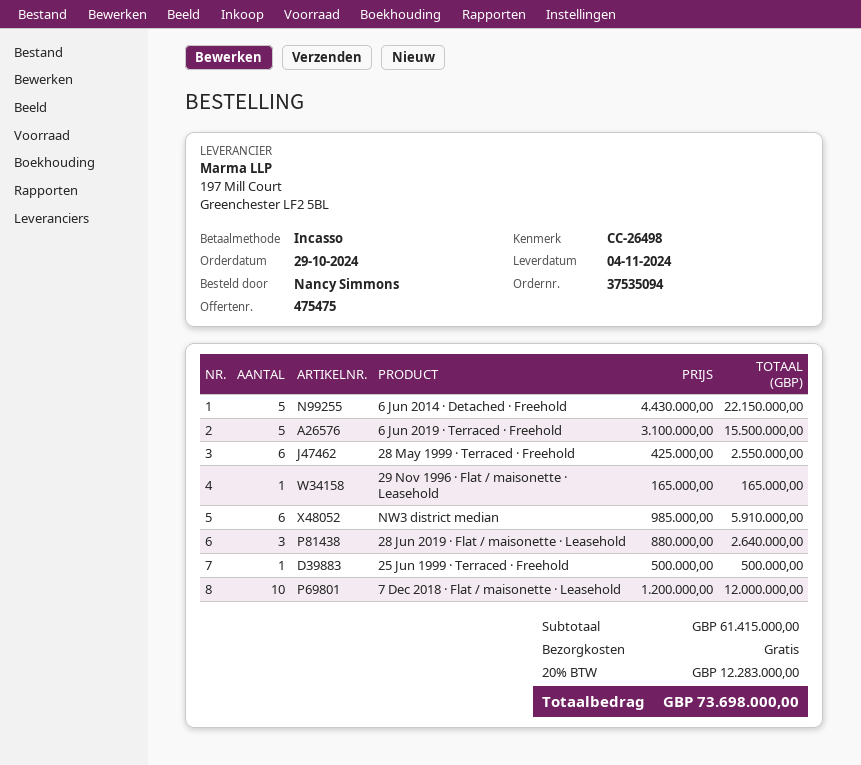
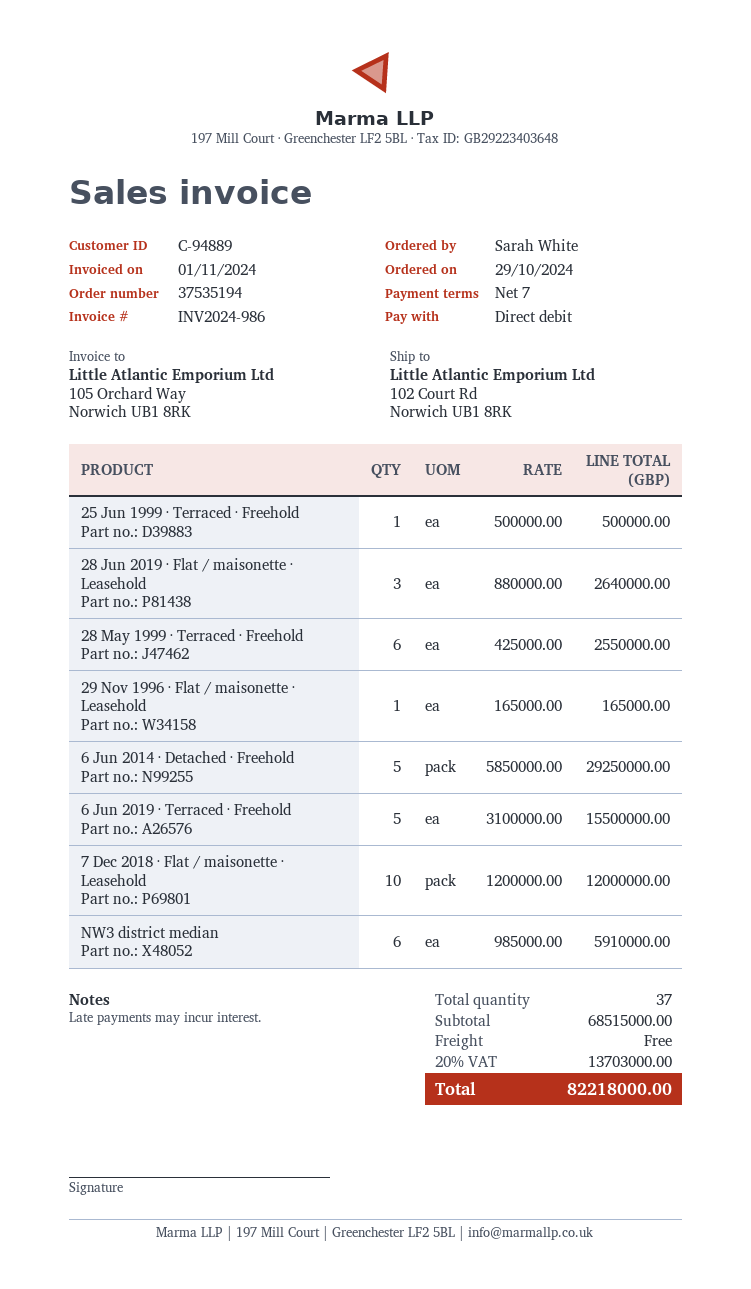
order number: 37535094 -> 37535194
ordered by: Nancy Simmons -> Sarah White
6 Jun 2014 · Detached · Freehold: 5 x 4430000.00 = 22150000.00 -> 5 x 5850000.00 = 29250000.00
subtotal: 61415000.00 -> 68515000.00
tax: 20% = 12283000.00 -> 20% = 13703000.00
total: 73698000.00 -> 82218000.00

